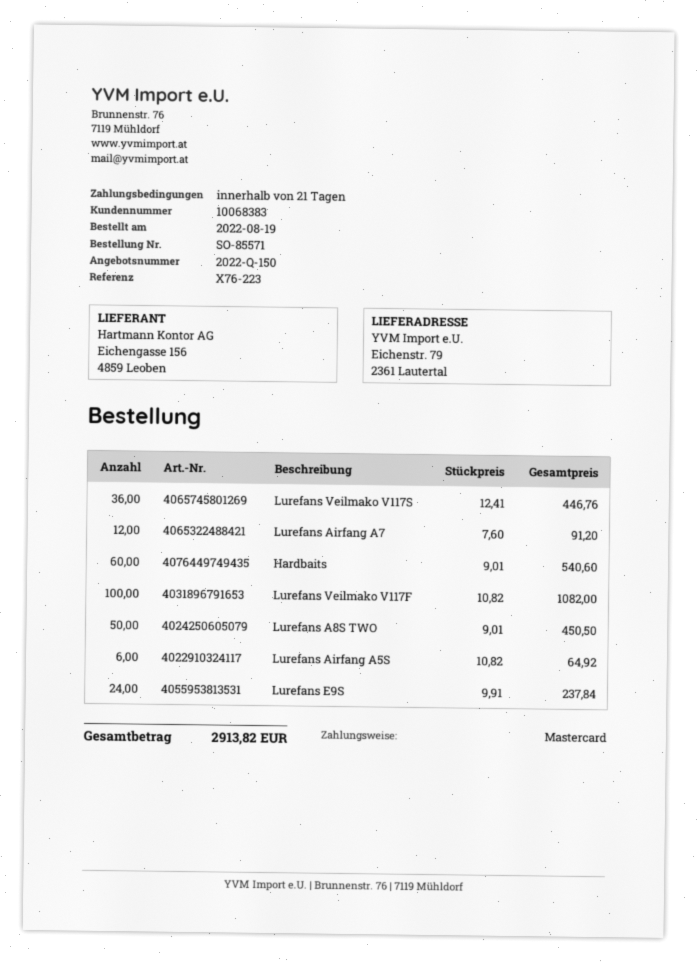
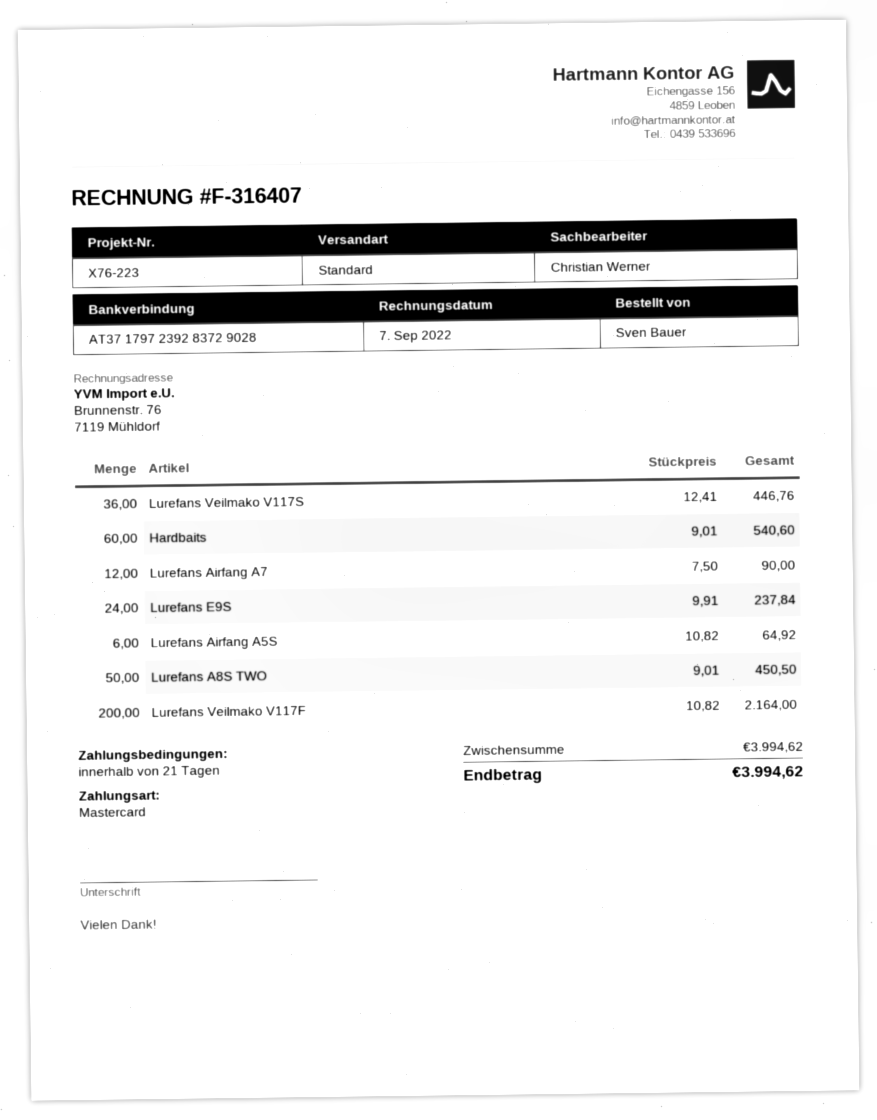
Lurefans Airfang A7: 12 x 7.60 = 91.20 -> 12 x 7.50 = 90.00
Lurefans Veilmako V117F: 100 x 10.82 = 1082.00 -> 200 x 10.82 = 2164.00
total: 2913.82 -> 3994.62

